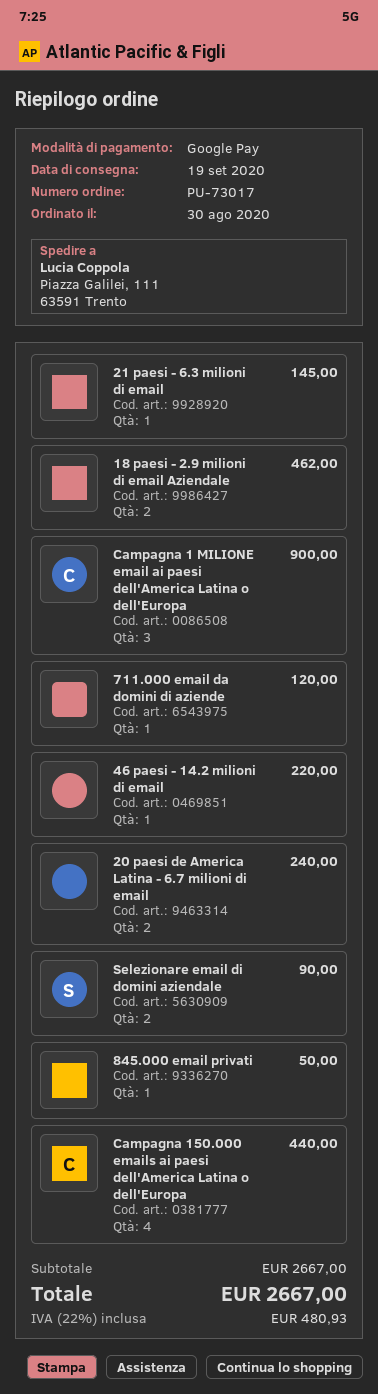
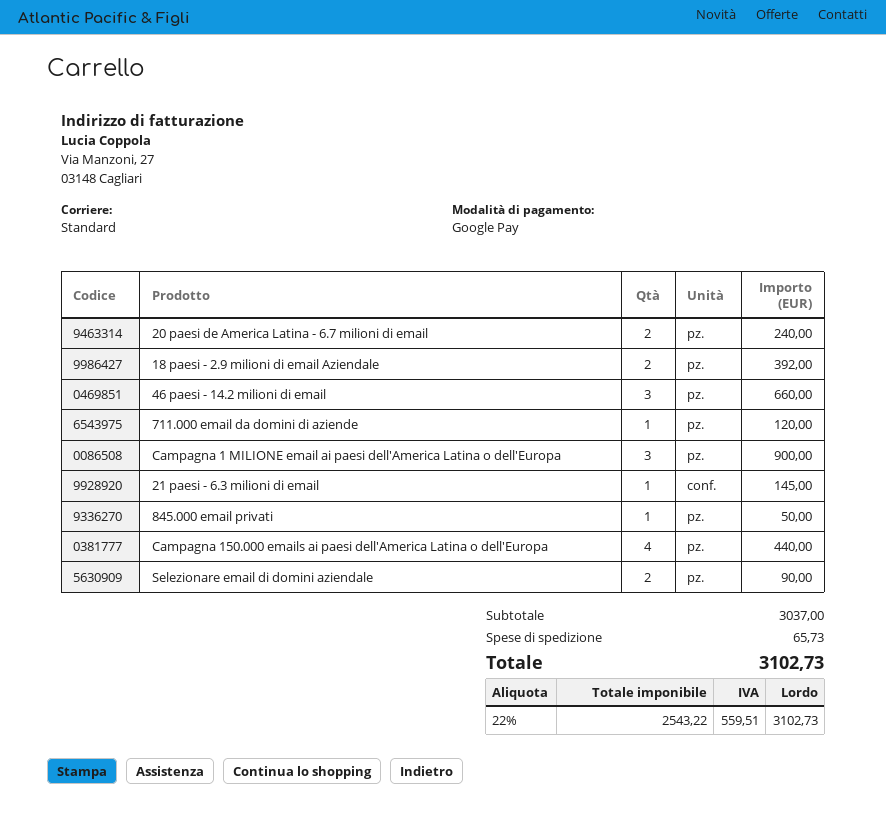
18 paesi - 2.9 milioni di email Aziendale: 2 for 462.00 -> 2 for 392.00
46 paesi - 14.2 milioni di email: 1 for 220.00 -> 3 for 660.00
subtotal: 2667.00 -> 3037.00
shipping: none -> 65.73
tax: 22% = 480.93 -> 22% = 559.51
total: 2667.00 -> 3102.73

